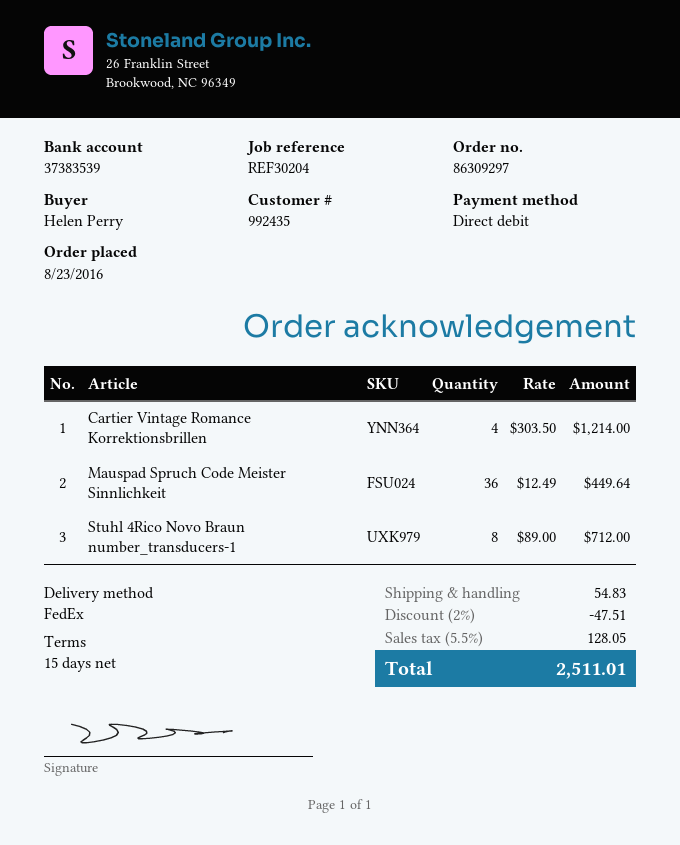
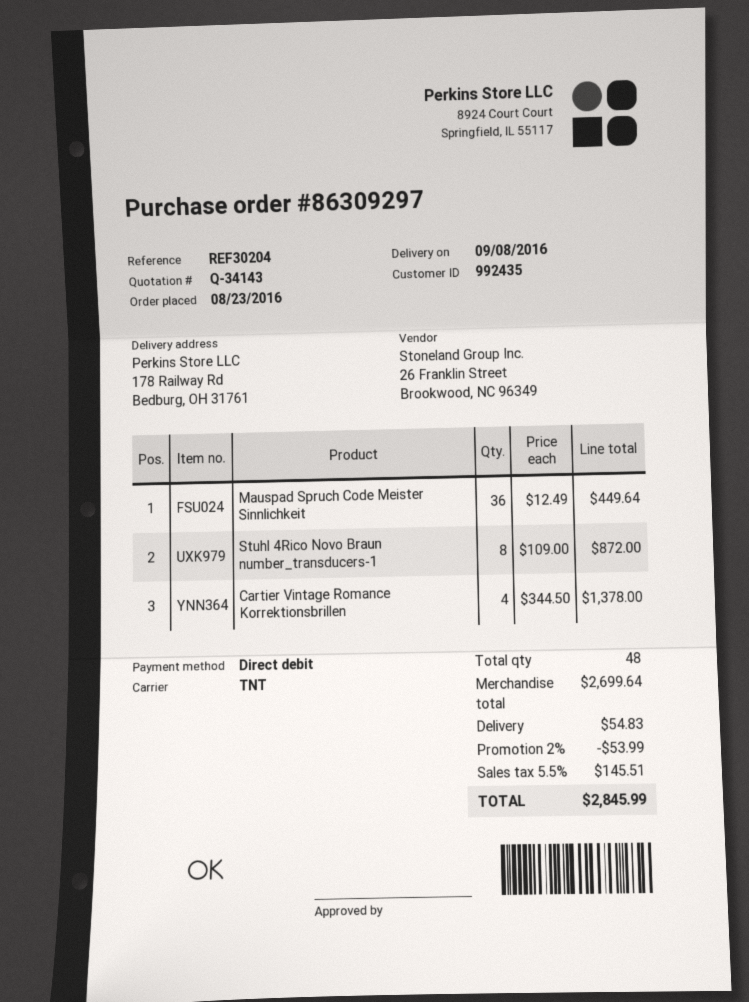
shipping method: FedEx -> TNT
Cartier Vintage Romance Korrektionsbrillen: 4 x 303.50 = 1214.00 -> 4 x 344.50 = 1378.00
Stuhl 4Rico Novo Braun number_transducers-1: 8 x 89.00 = 712.00 -> 8 x 109.00 = 872.00
discount: 2% = 47.51 -> 2% = 53.99
tax: 5.5% = 128.05 -> 5.5% = 145.51
total: 2511.01 -> 2845.99

